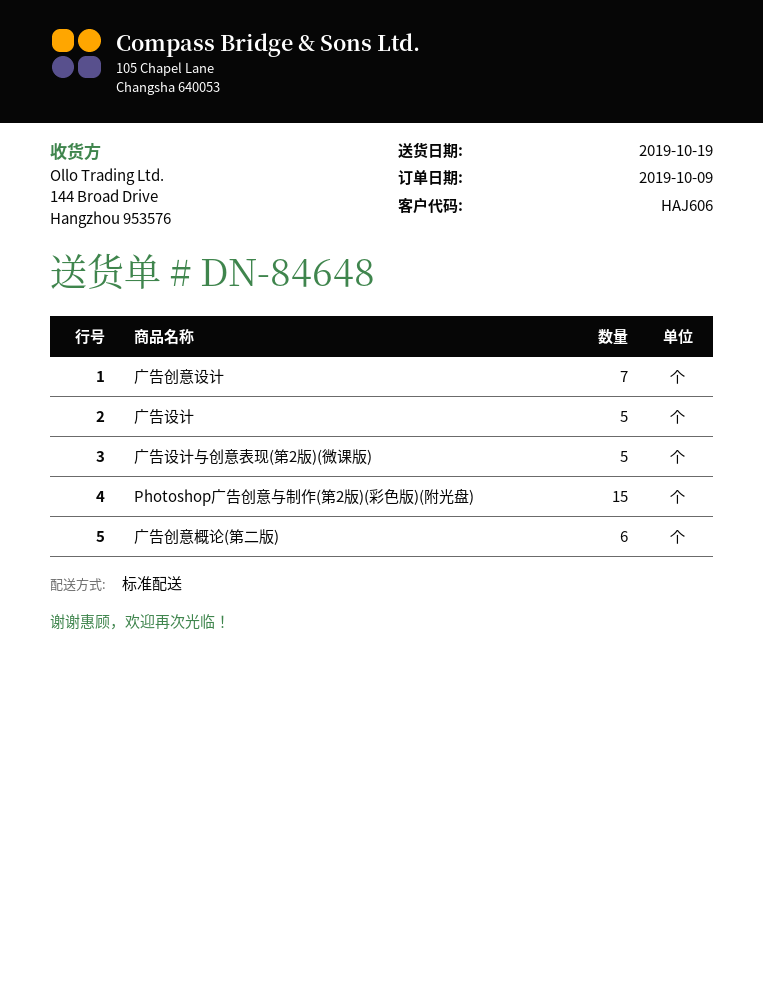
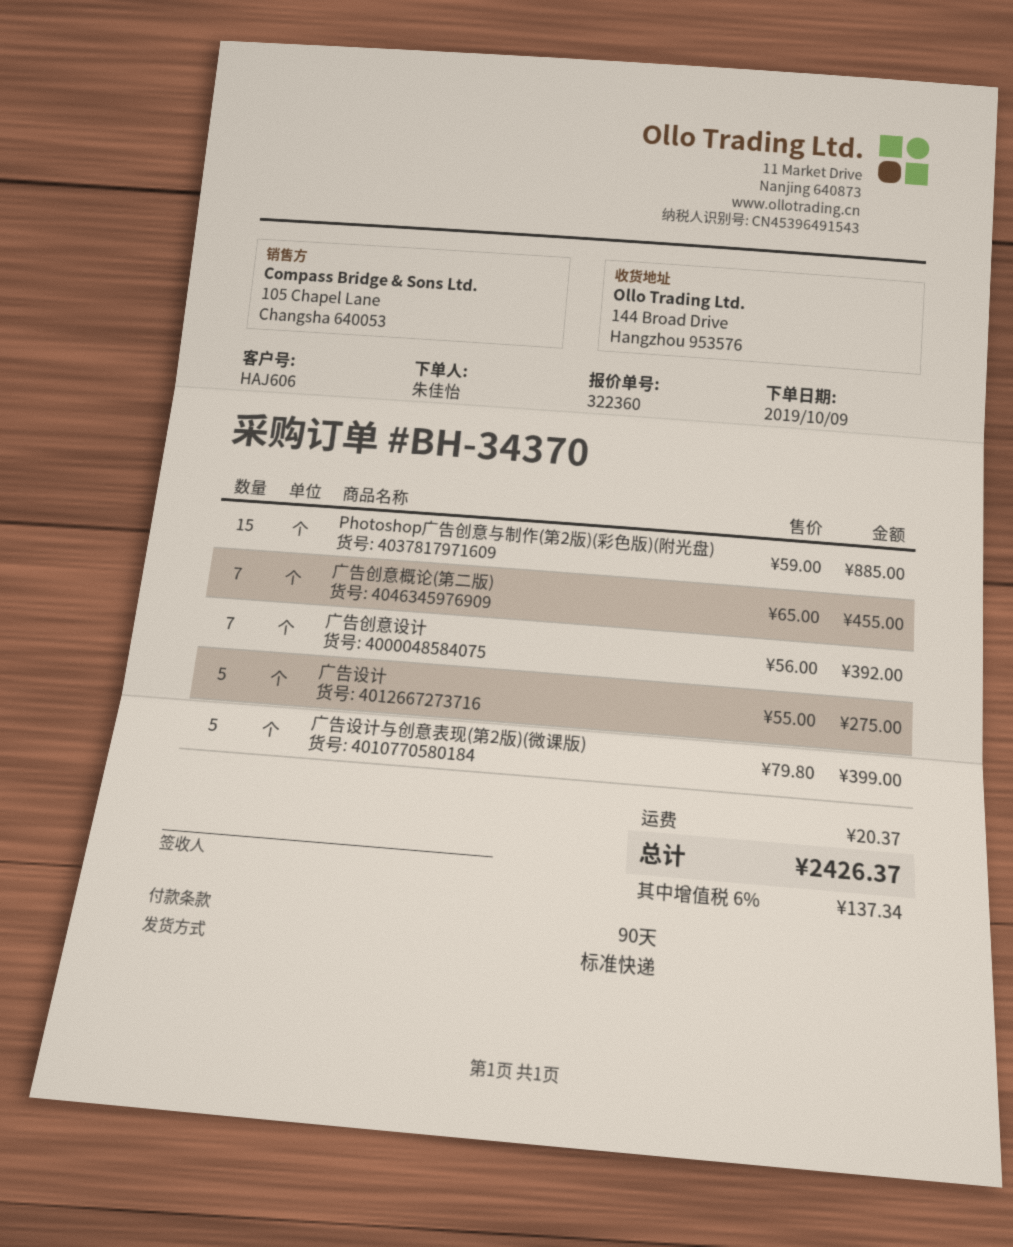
广告创意概论(第二版): 6 -> 7

